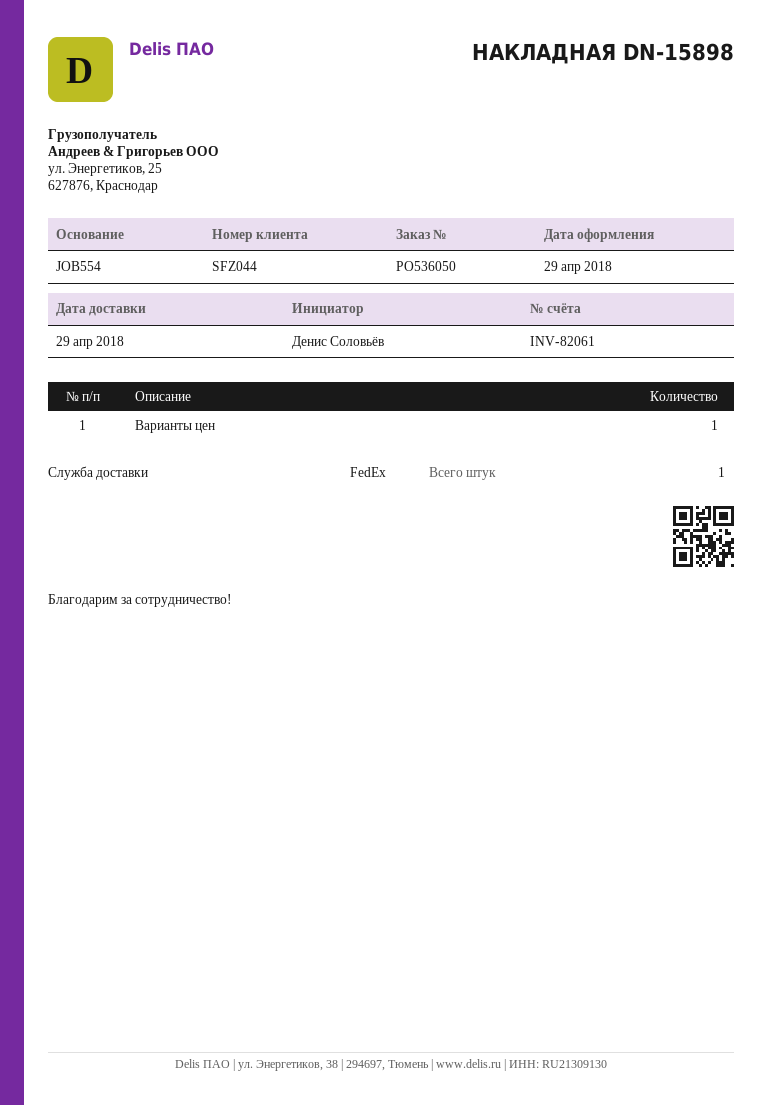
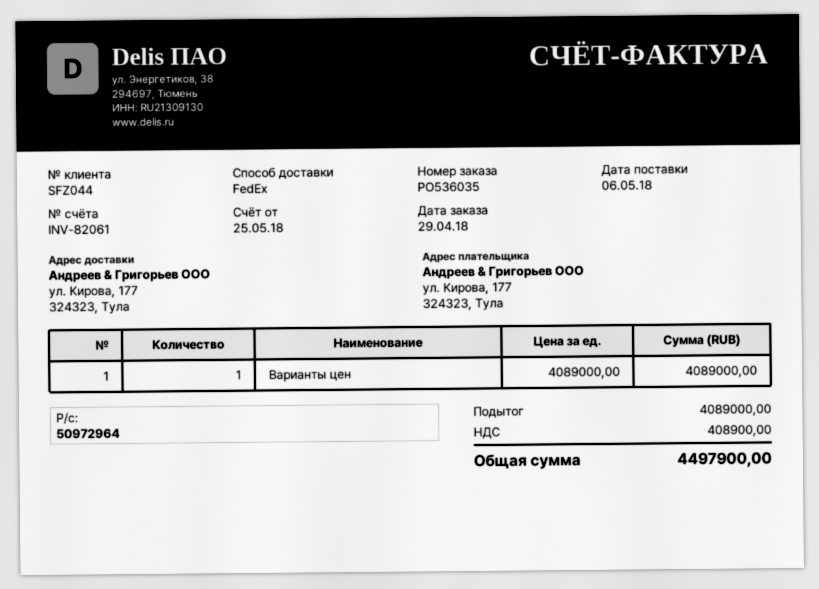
order number: PO536050 -> PO536035
delivery date: 2018-04-29 -> 2018-05-06
ship to: ул. Энергетиков, 25, 627876, Краснодар -> ул. Кирова, 177, 324323, Тула

